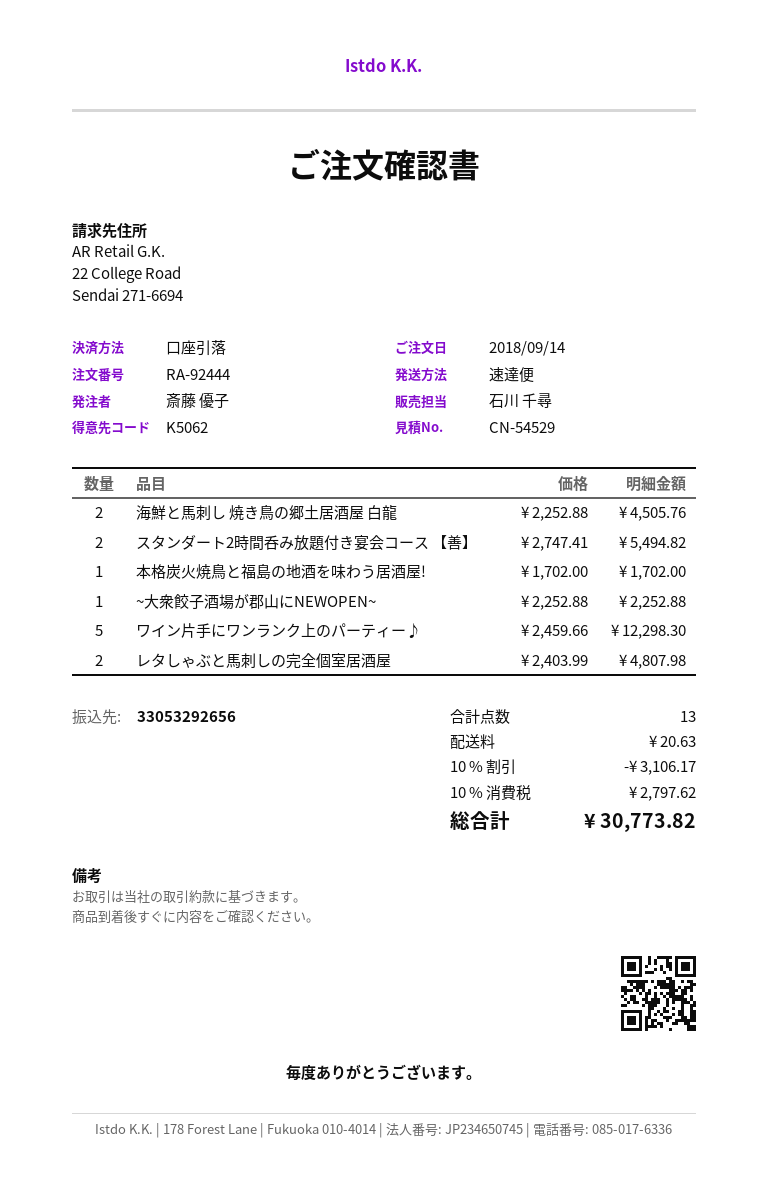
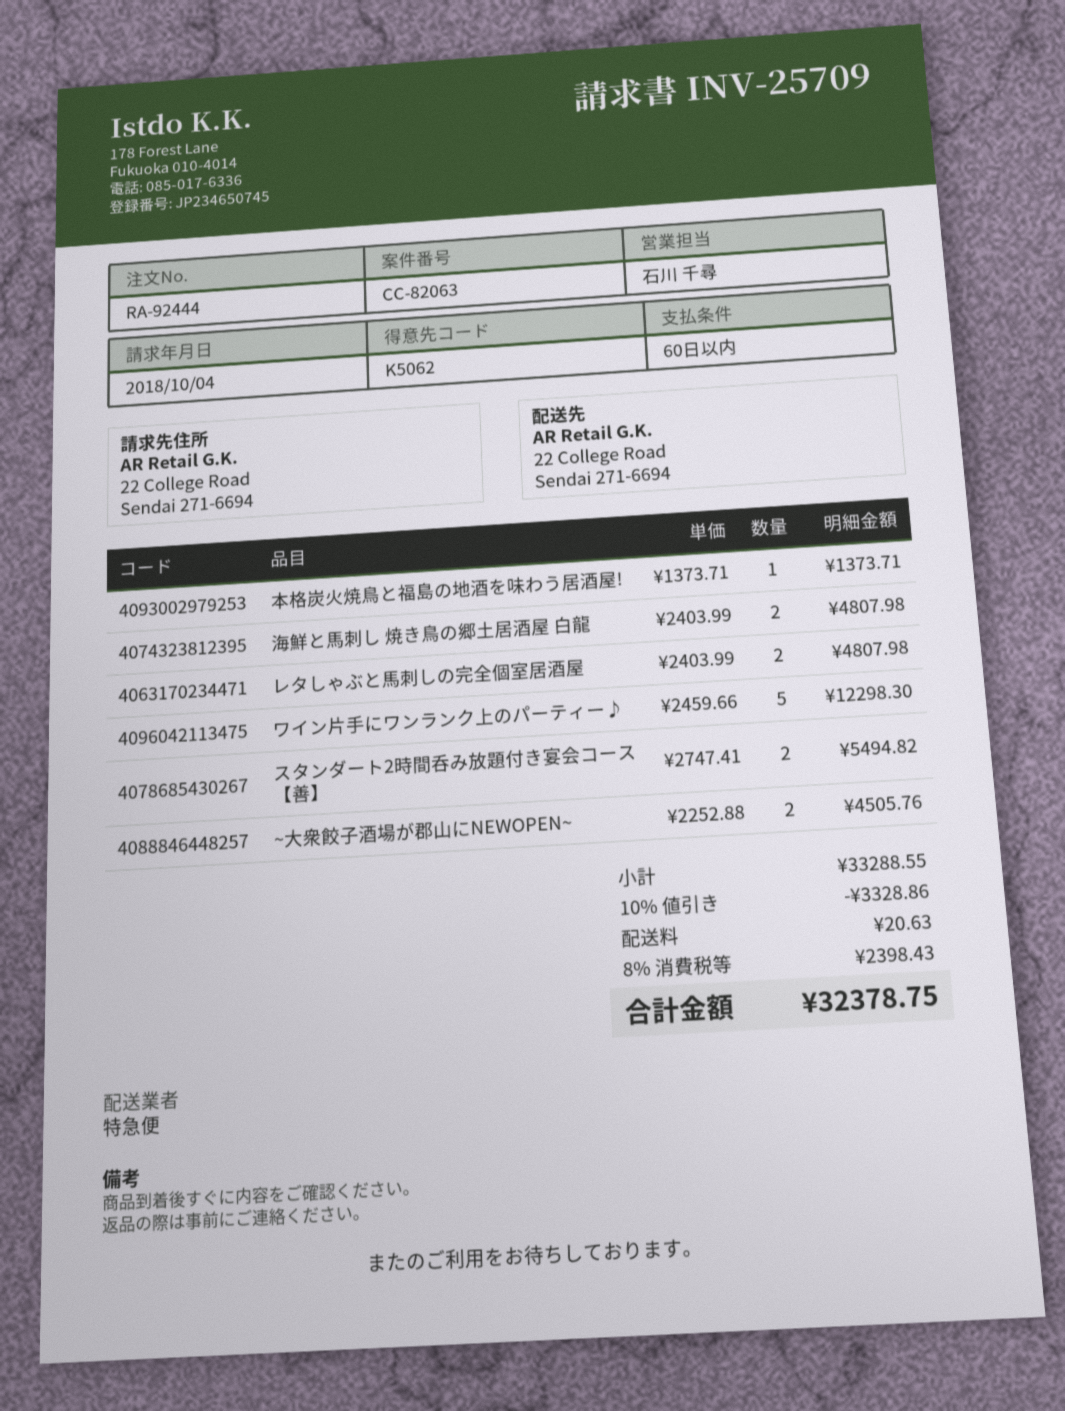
海鮮と馬刺し 焼き鳥の郷土居酒屋 白龍: 2 x 2252.88 = 4505.76 -> 2 x 2403.99 = 4807.98
本格炭火焼鳥と福島の地酒を味わう居酒屋!: 1 x 1702.00 = 1702.00 -> 1 x 1373.71 = 1373.71
~大衆餃子酒場が郡山にNEWOPEN~: 1 x 2252.88 = 2252.88 -> 2 x 2252.88 = 4505.76
discount: 10% = 3106.17 -> 10% = 3328.86
tax: 10% = 2797.62 -> 8% = 2398.43
total: 30773.82 -> 32378.75

